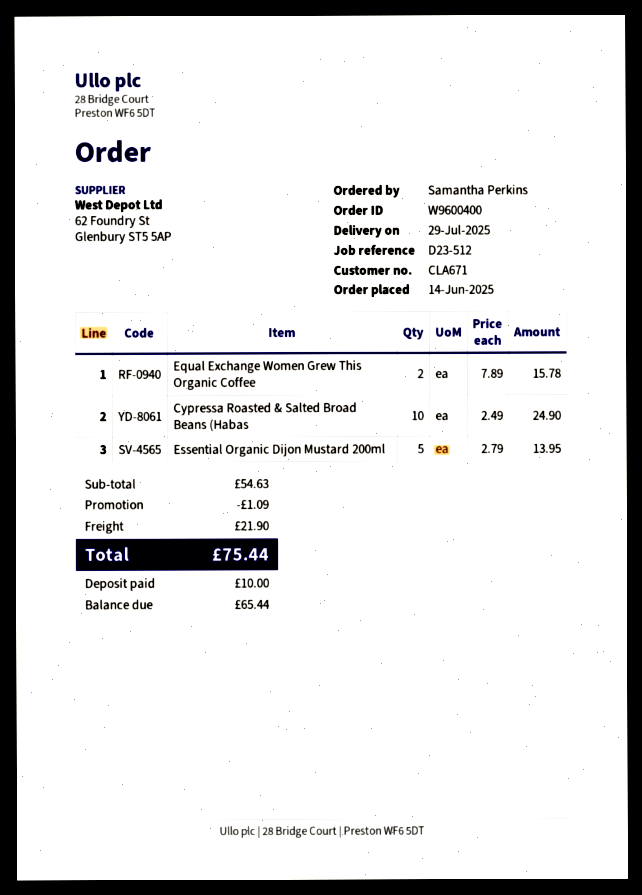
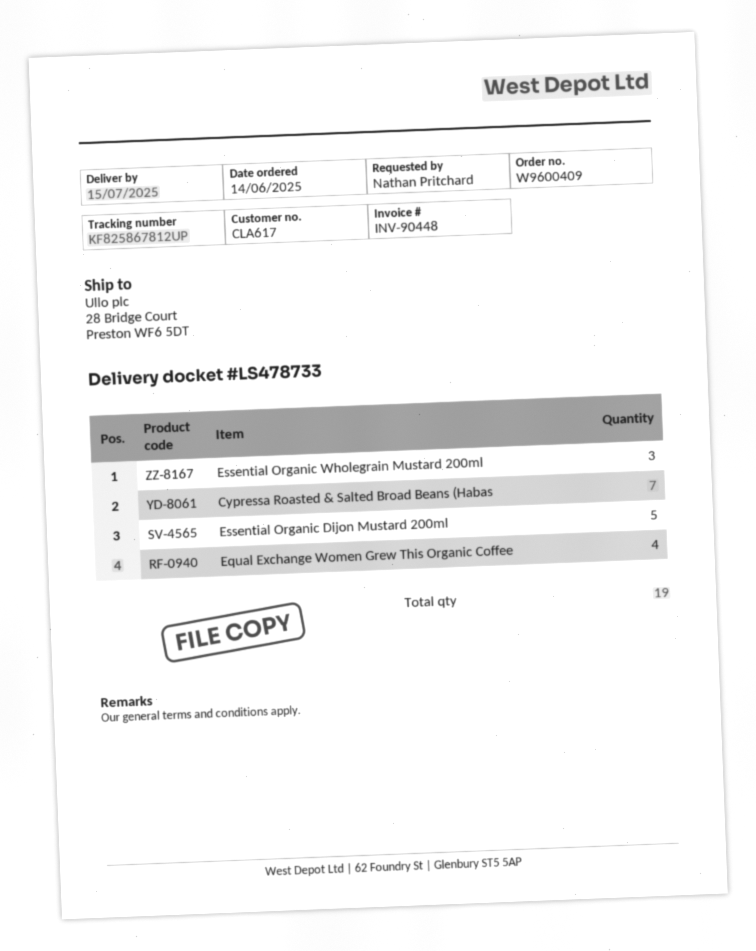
order number: W9600400 -> W9600409
delivery date: 2025-07-29 -> 2025-07-15
customer number: CLA671 -> CLA617
ordered by: Samantha Perkins -> Nathan Pritchard
Equal Exchange Women Grew This Organic Coffee: 2 -> 4
Cypressa Roasted & Salted Broad Beans (Habas: 10 -> 7
Essential Organic Wholegrain Mustard 200ml: none -> 3

